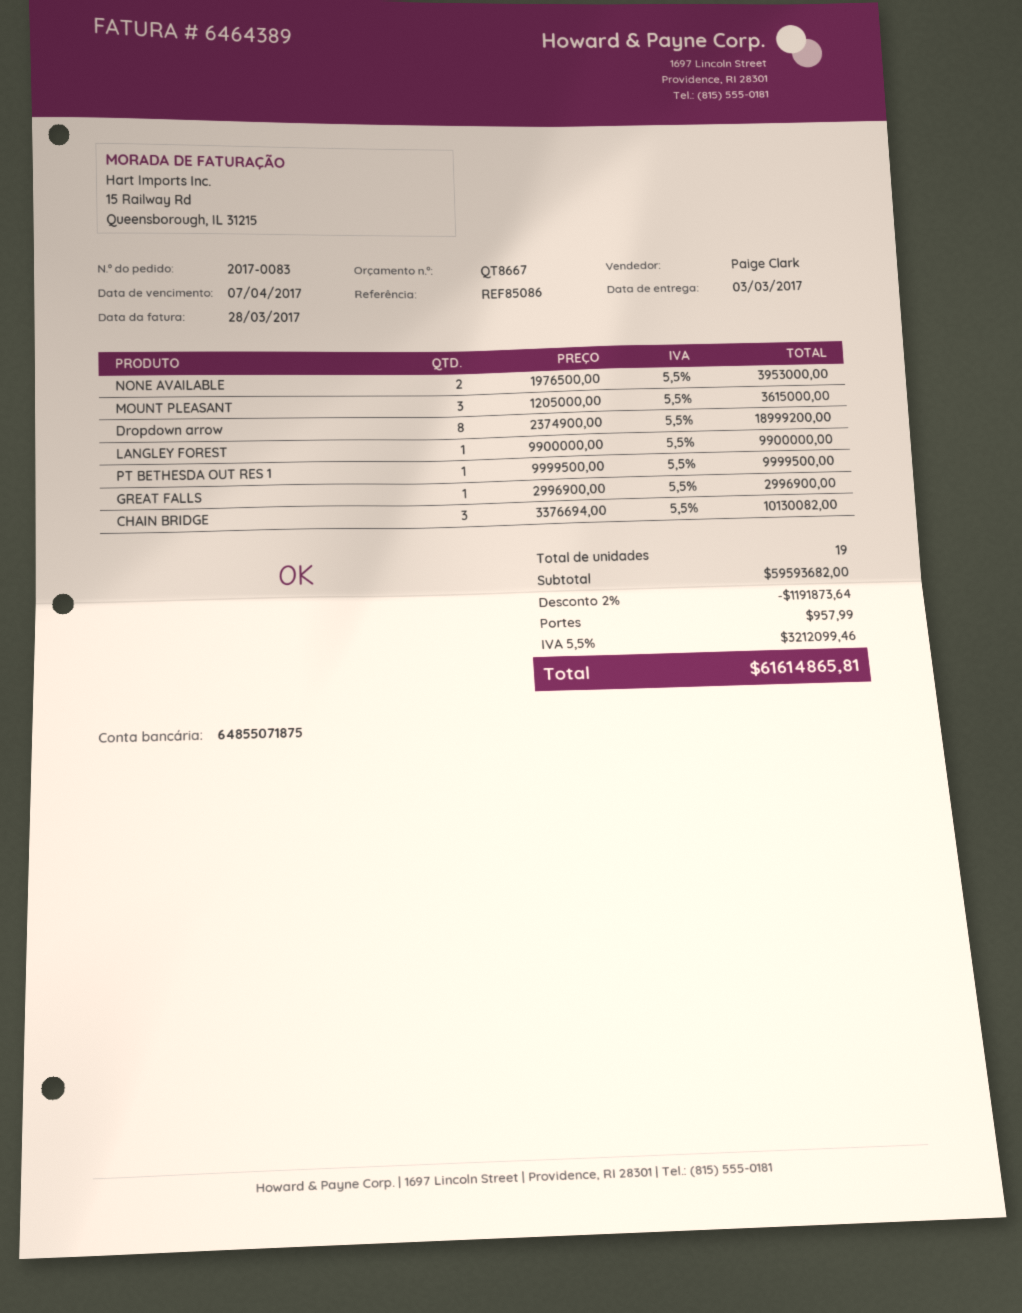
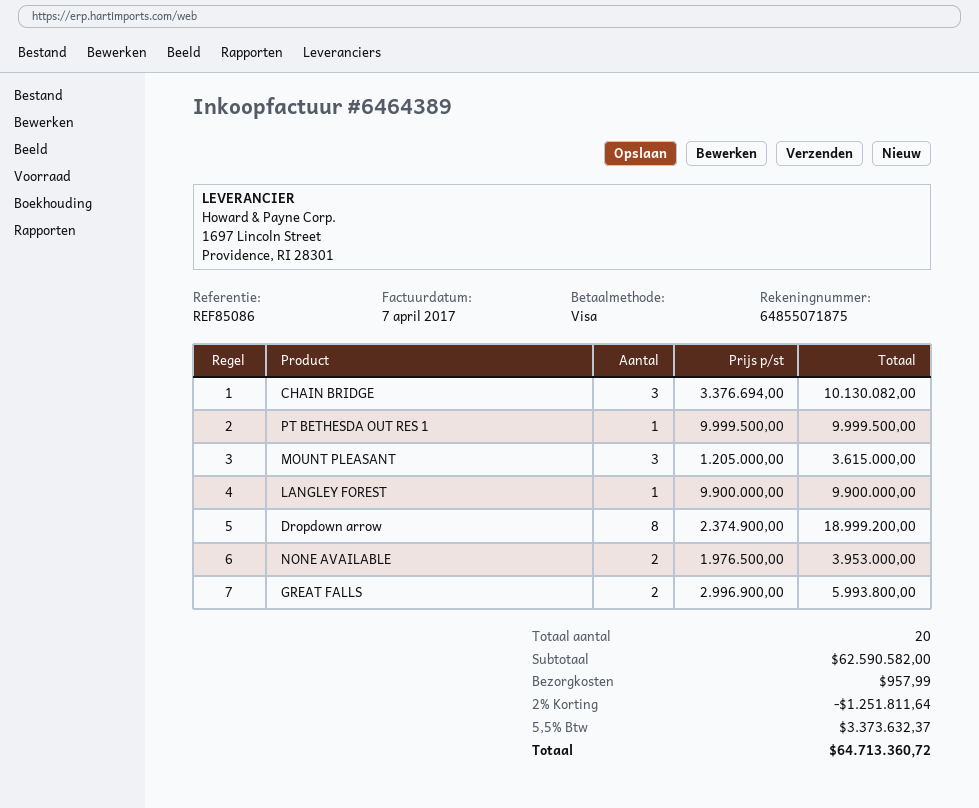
invoice date: 2017-03-28 -> 2017-04-07
GREAT FALLS: 1 x 2996900.00 = 2996900.00 -> 2 x 2996900.00 = 5993800.00
total quantity: 19 -> 20
subtotal: 59593682.00 -> 62590582.00
discount: 2% = 1191873.64 -> 2% = 1251811.64
tax: 5.5% = 3212099.46 -> 5.5% = 3373632.37
total: 61614865.81 -> 64713360.72

